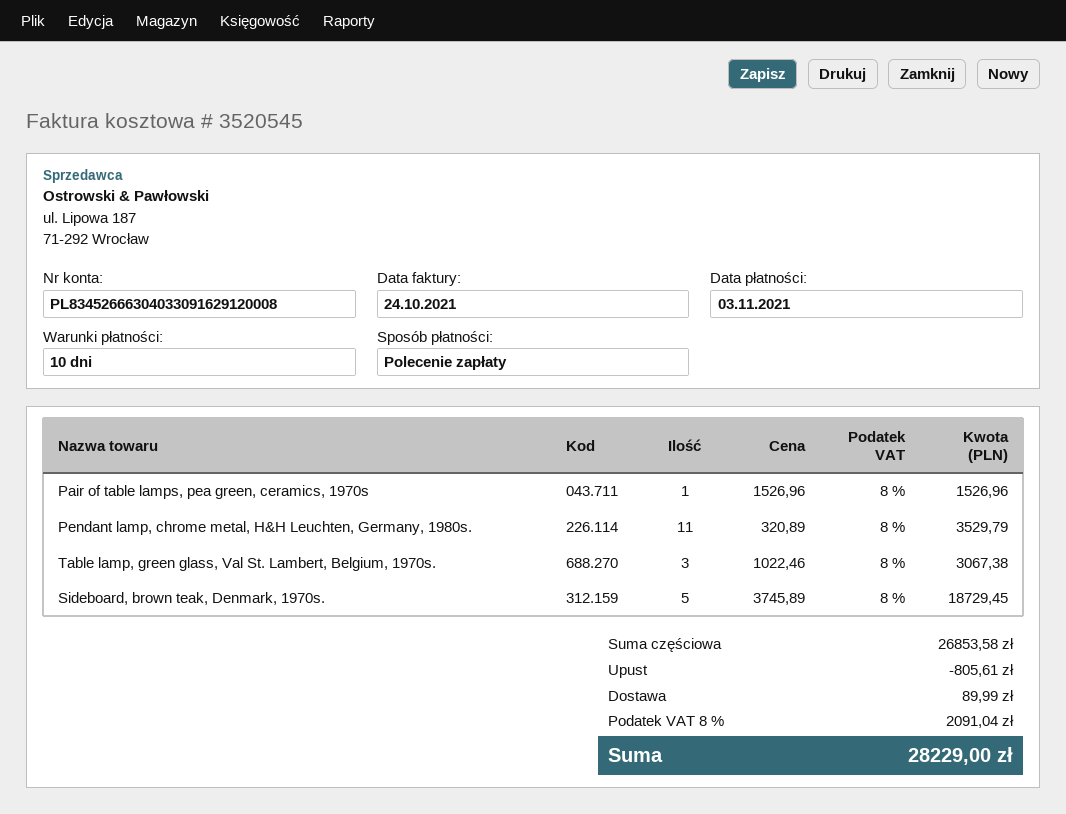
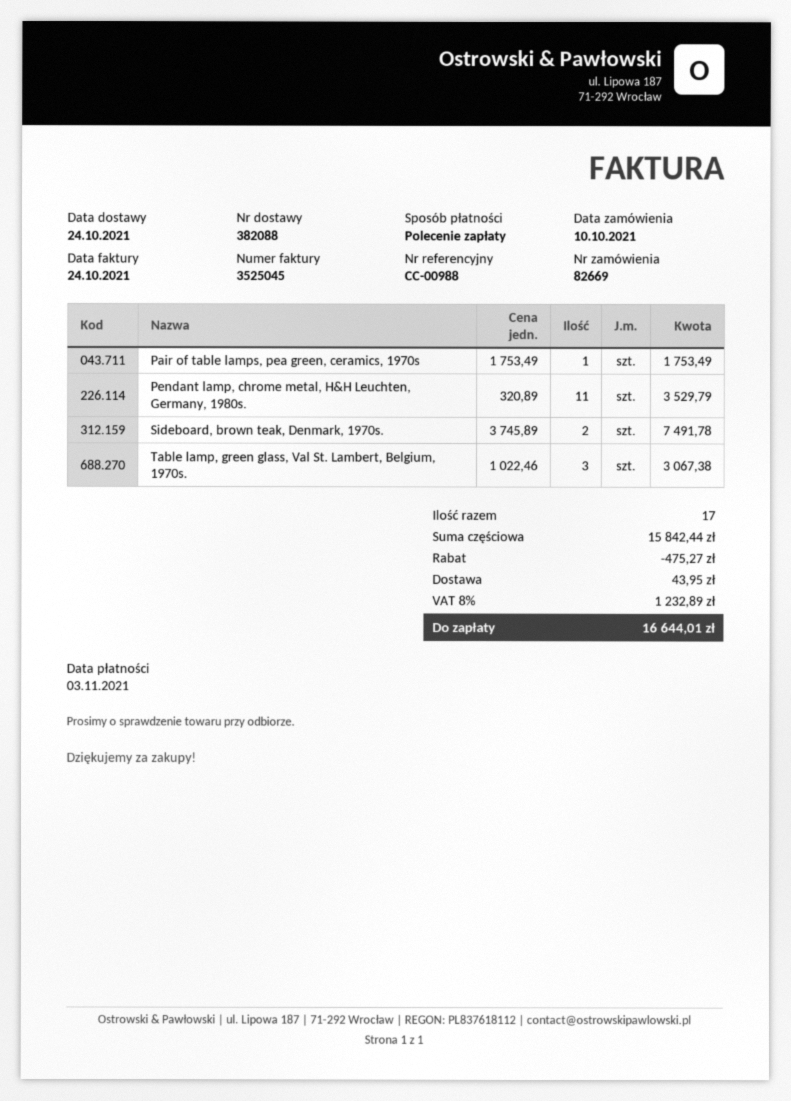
invoice number: 3520545 -> 3525045
Pair of table lamps, pea green, ceramics, 1970s: 1 x 1526.96 = 1526.96 -> 1 x 1753.49 = 1753.49
Sideboard, brown teak, Denmark, 1970s.: 5 x 3745.89 = 18729.45 -> 2 x 3745.89 = 7491.78
subtotal: 26853.58 -> 15842.44
discount: 805.61 -> 475.27
shipping: 89.99 -> 43.95
tax: 8% = 2091.04 -> 8% = 1232.89
total: 28229.00 -> 16644.01

